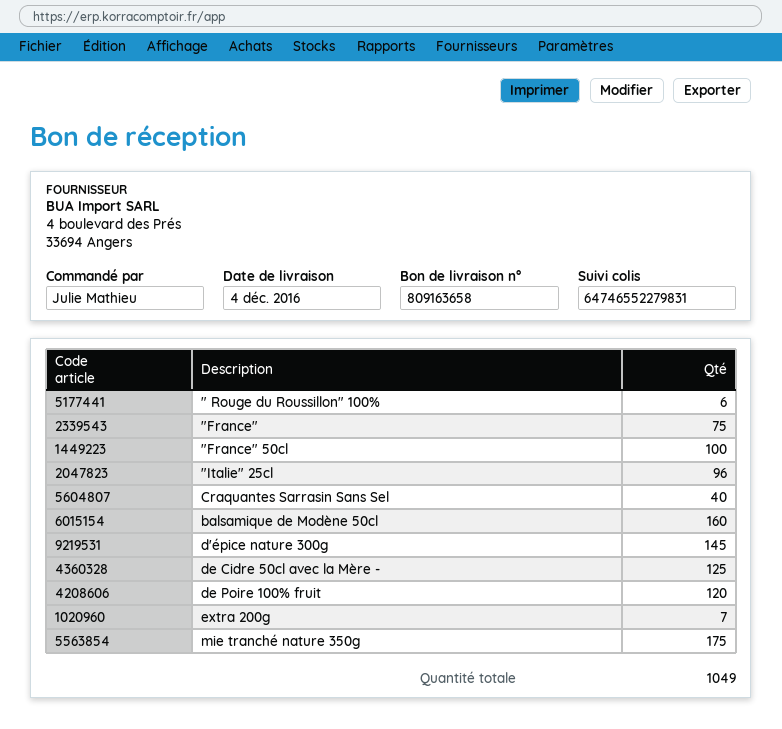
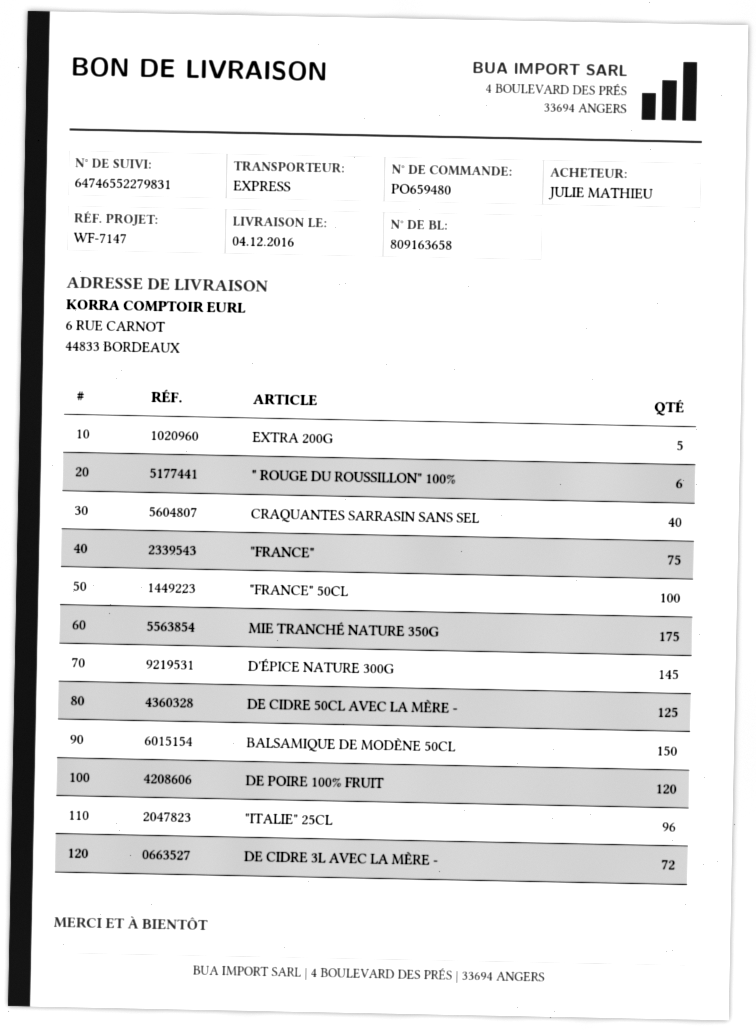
balsamique de Modène 50cl: 160 -> 150
extra 200g: 7 -> 5
DE CIDRE 3L AVEC LA MÈRE -: none -> 72

